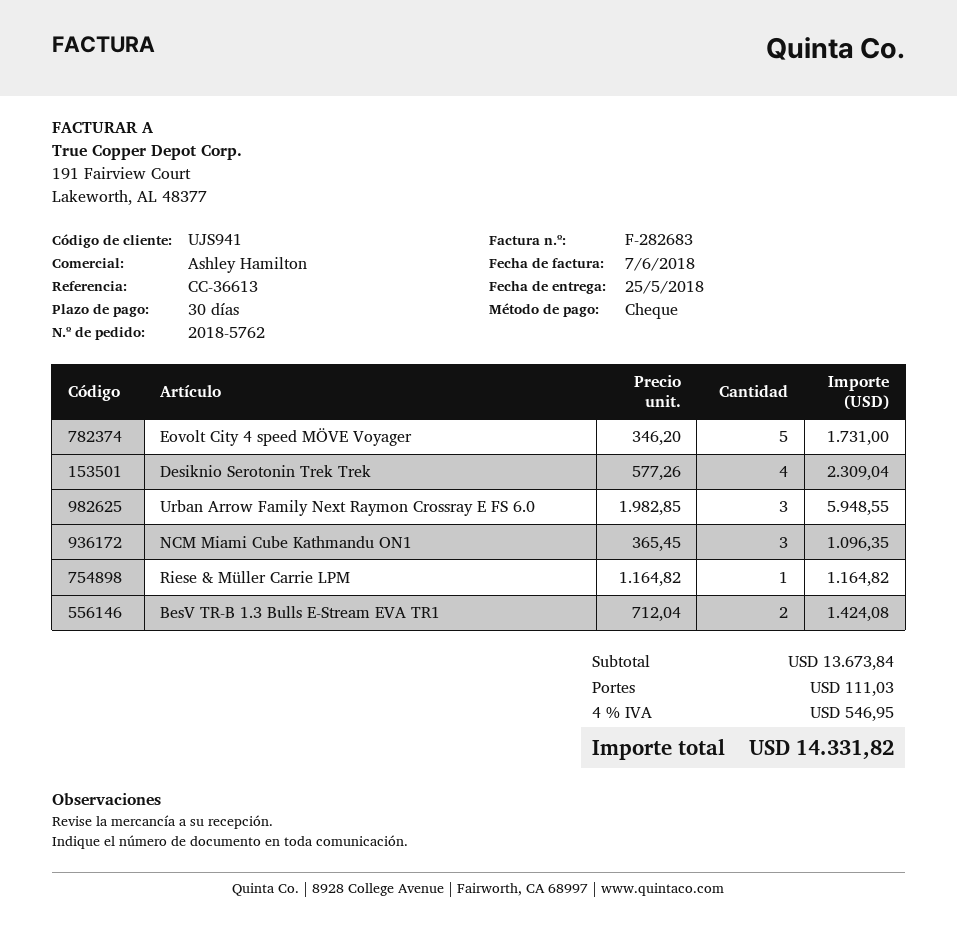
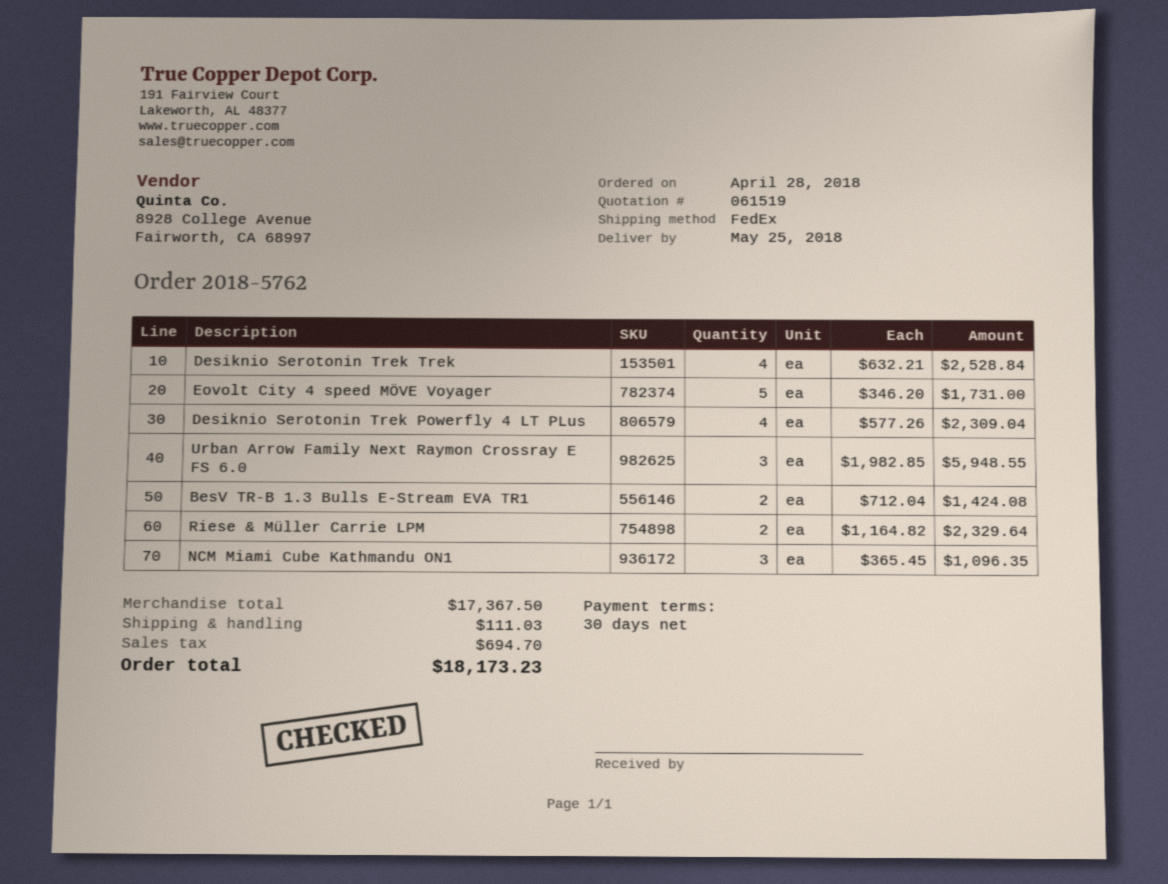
Desiknio Serotonin Trek Trek: 4 x 577.26 = 2309.04 -> 4 x 632.21 = 2528.84
Riese & Müller Carrie LPM: 1 x 1164.82 = 1164.82 -> 2 x 1164.82 = 2329.64
Desiknio Serotonin Trek Powerfly 4 LT PLus: none -> 4 x 577.26 = 2309.04
subtotal: 13673.84 -> 17367.50
tax: 546.95 -> 694.70
total: 14331.82 -> 18173.23

